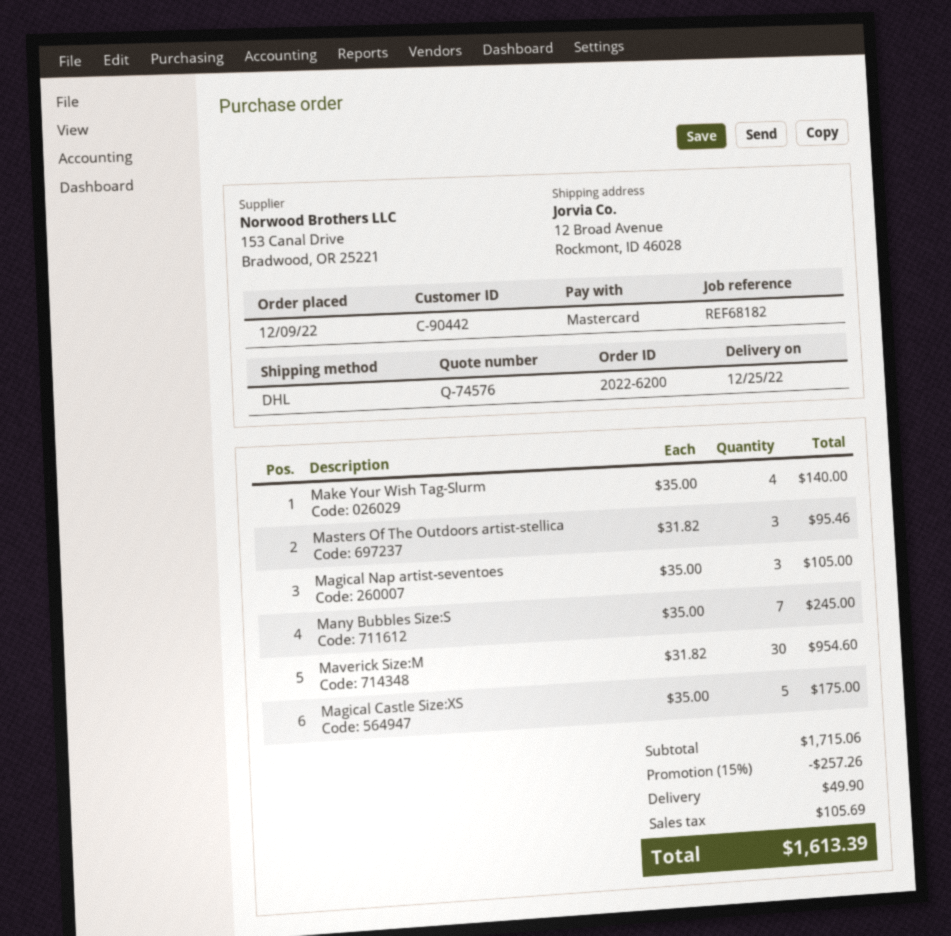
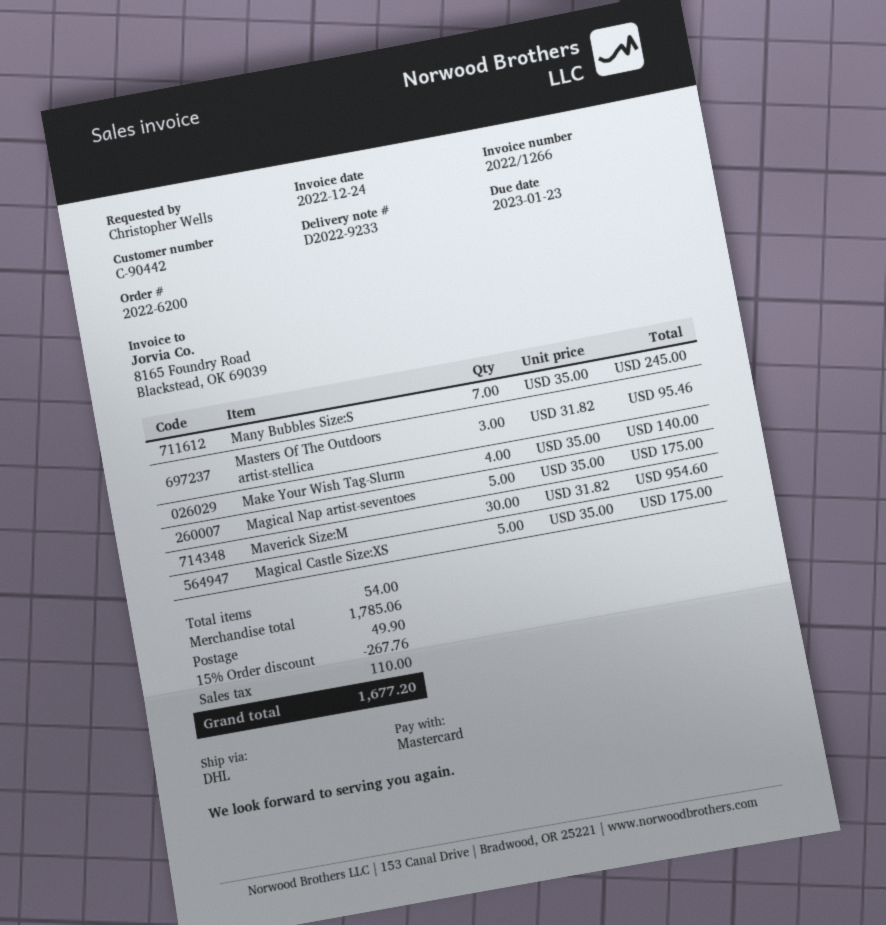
Magical Nap artist-seventoes: 3 x 35.00 = 105.00 -> 5 x 35.00 = 175.00
subtotal: 1715.06 -> 1785.06
discount: 15% = 257.26 -> 15% = 267.76
tax: 105.69 -> 110.00
total: 1613.39 -> 1677.20

